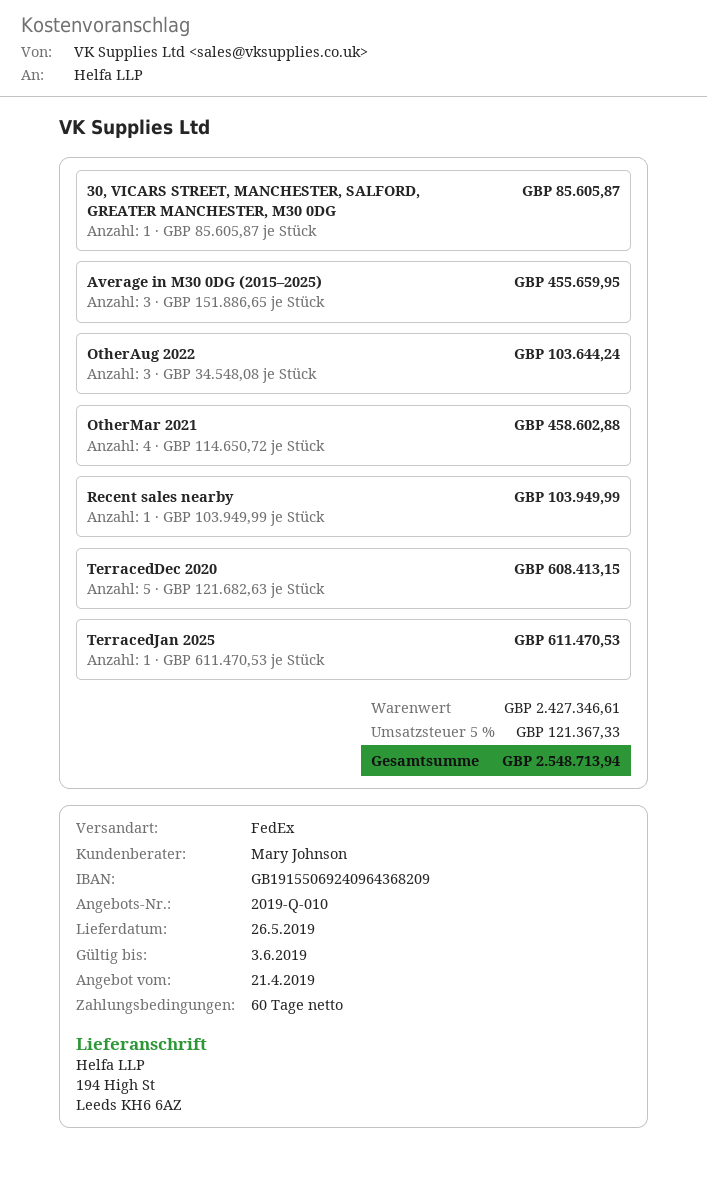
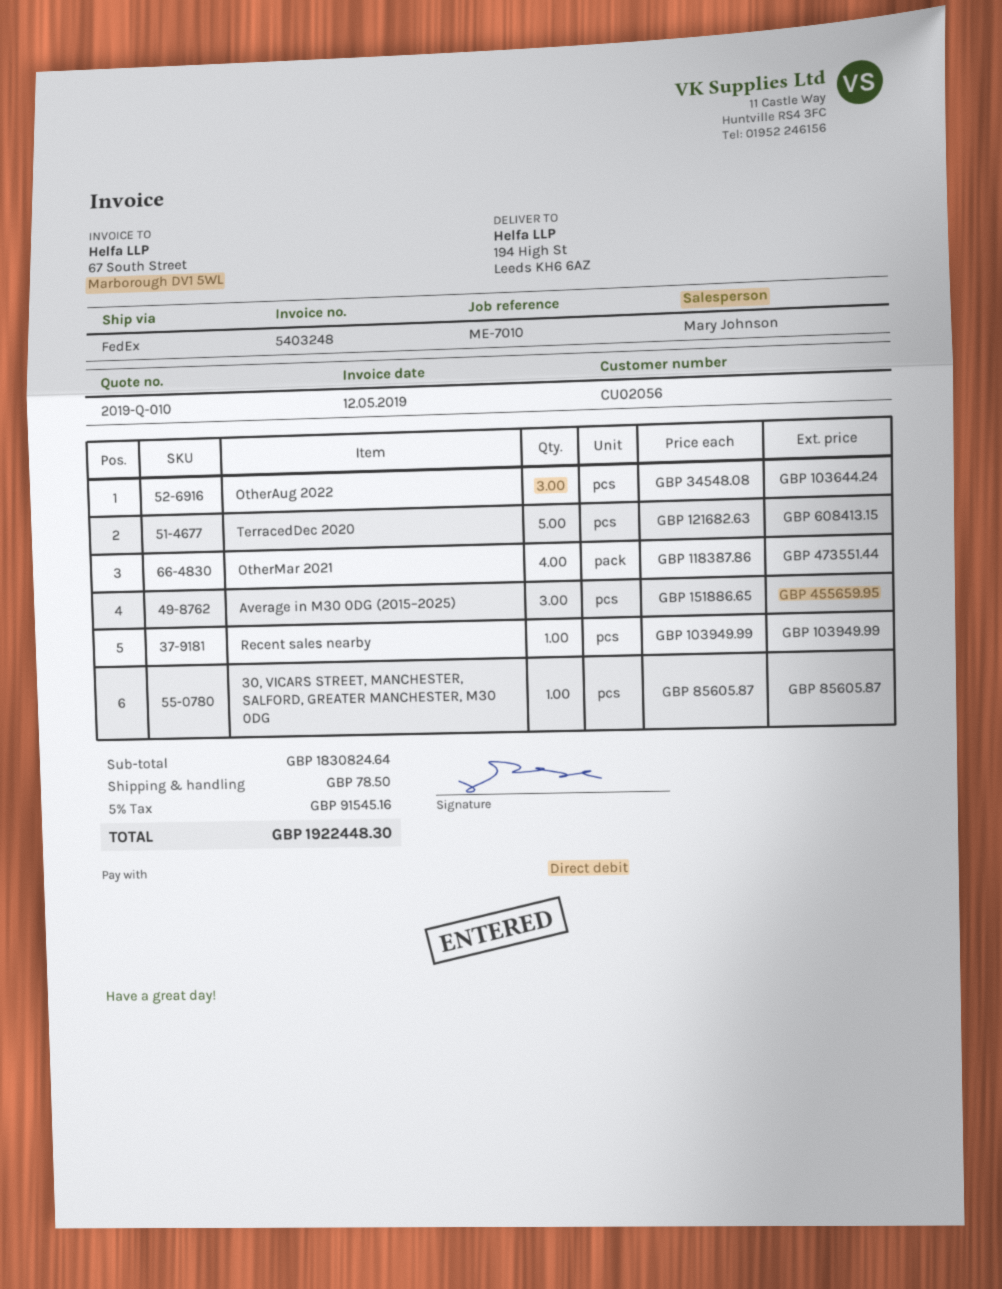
OtherMar 2021: 4 x 114650.72 = 458602.88 -> 4 x 118387.86 = 473551.44
TerracedJan 2025: 1 x 611470.53 = 611470.53 -> none
subtotal: 2427346.61 -> 1830824.64
shipping: none -> 78.50
tax: 5% = 121367.33 -> 5% = 91545.16
total: 2548713.94 -> 1922448.30

